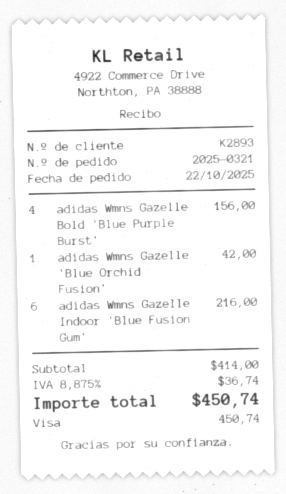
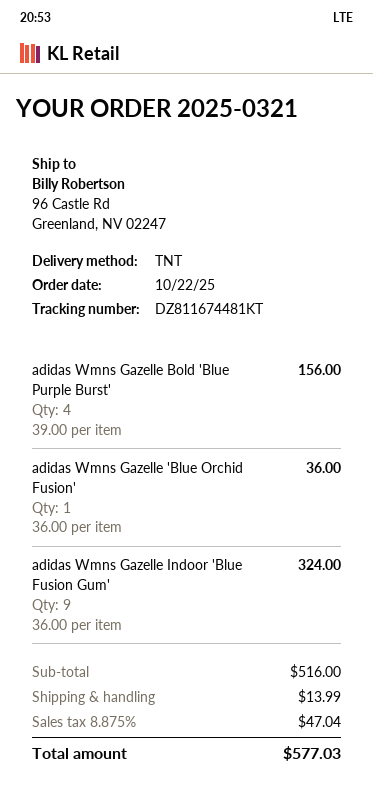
adidas Wmns Gazelle 'Blue Orchid Fusion': 1 for 42.00 -> 1 for 36.00
adidas Wmns Gazelle Indoor 'Blue Fusion Gum': 6 for 216.00 -> 9 for 324.00
subtotal: 414.00 -> 516.00
shipping: none -> 13.99
tax: 8.875% = 36.74 -> 8.875% = 47.04
total: 450.74 -> 577.03

